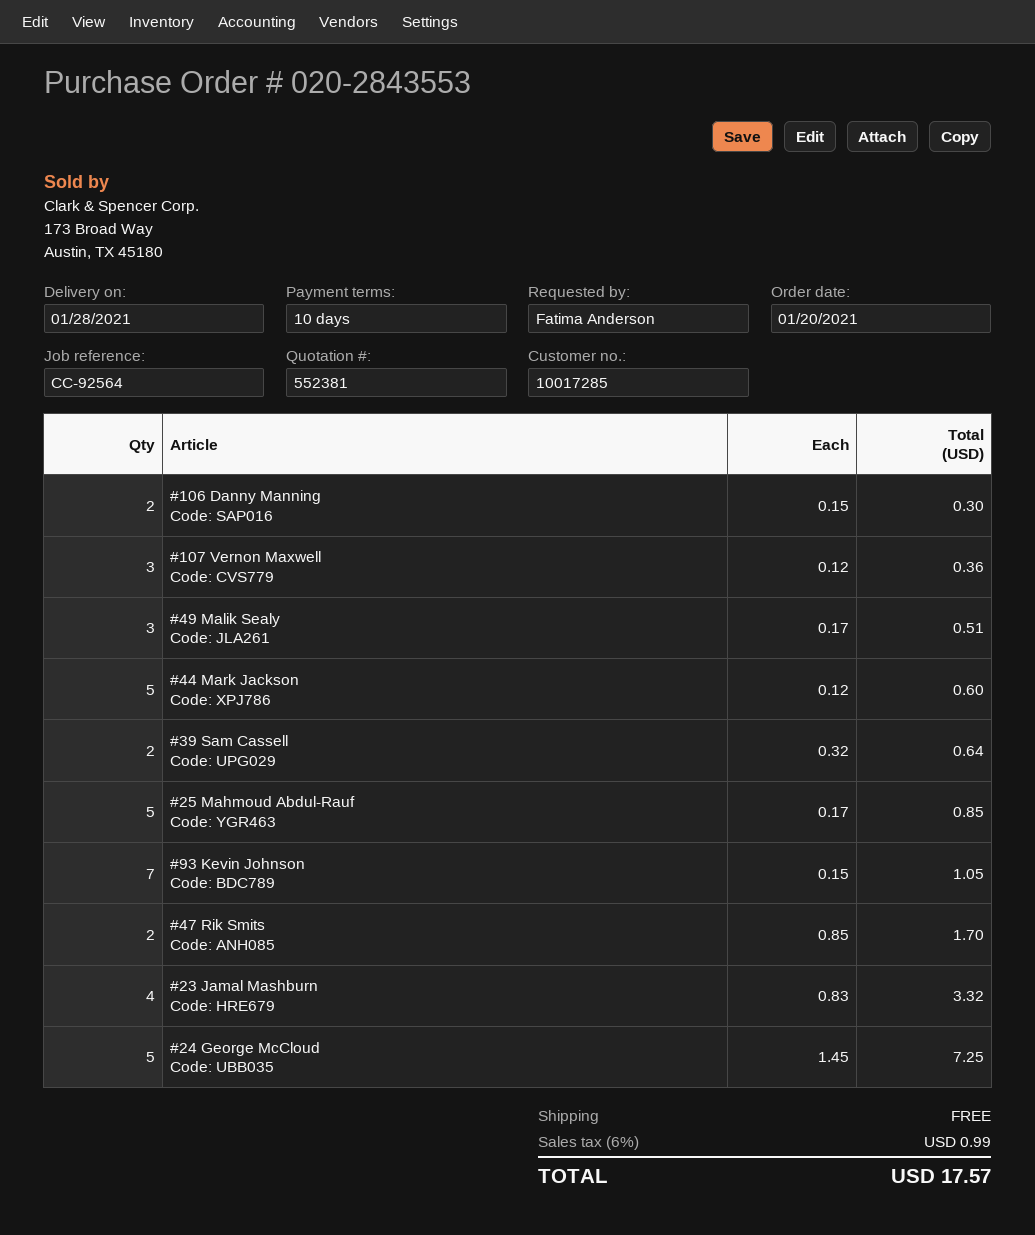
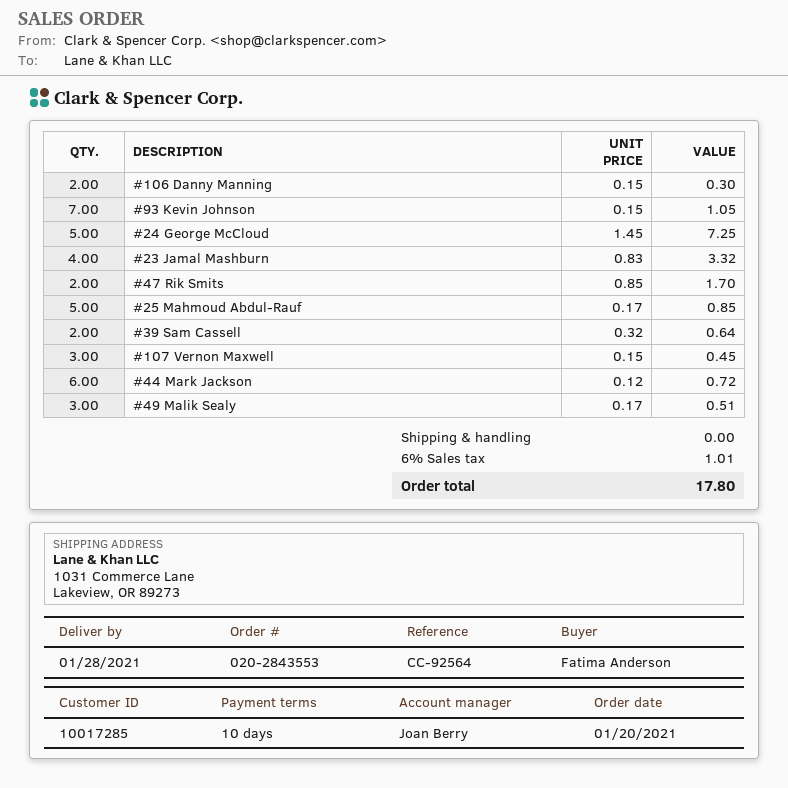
#107 Vernon Maxwell: 3 x 0.12 = 0.36 -> 3 x 0.15 = 0.45
#44 Mark Jackson: 5 x 0.12 = 0.60 -> 6 x 0.12 = 0.72
tax: 6% = 0.99 -> 6% = 1.01
total: 17.57 -> 17.80

